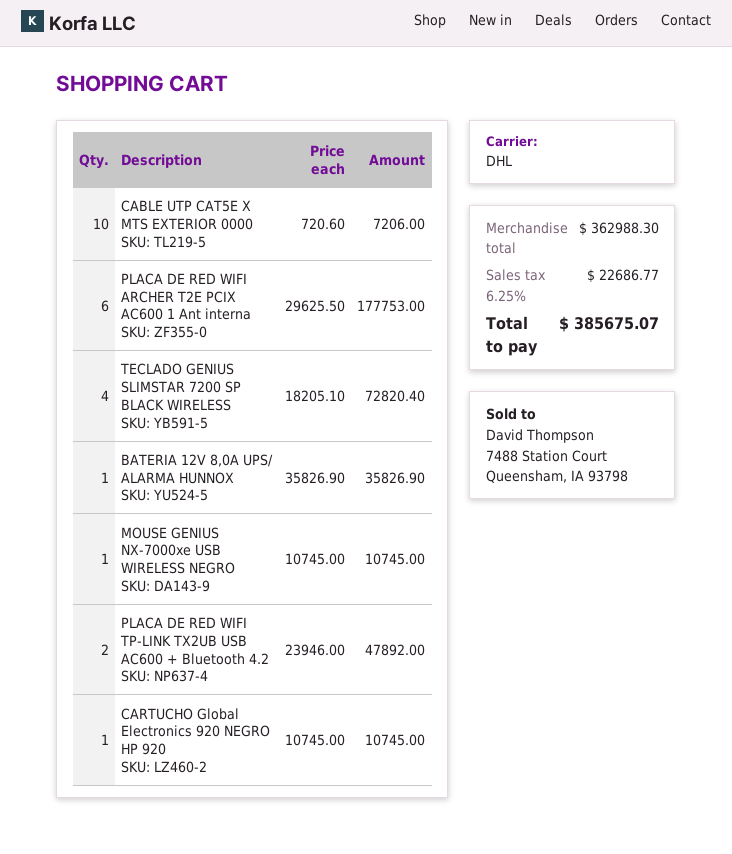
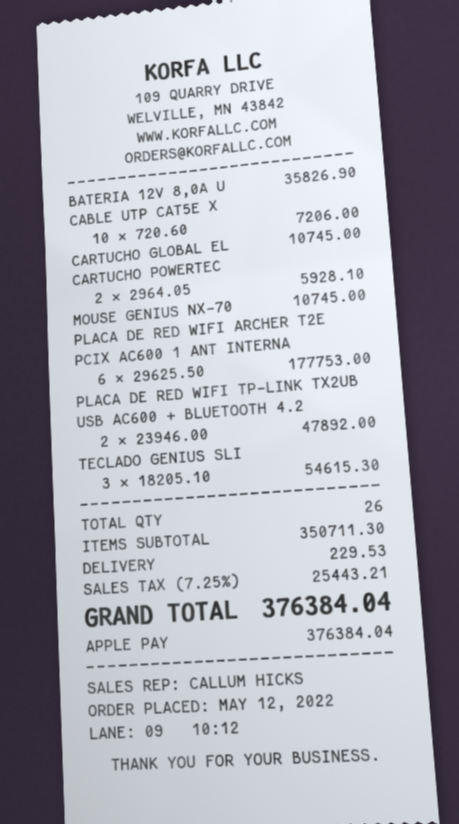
TECLADO GENIUS SLIMSTAR 7200 SP BLACK WIRELESS: 4 x 18205.10 = 72820.40 -> 3 x 18205.10 = 54615.30
CARTUCHO POWERTEC: none -> 2 x 2964.05 = 5928.10
subtotal: 362988.30 -> 350711.30
shipping: none -> 229.53
tax: 6.25% = 22686.77 -> 7.25% = 25443.21
total: 385675.07 -> 376384.04

